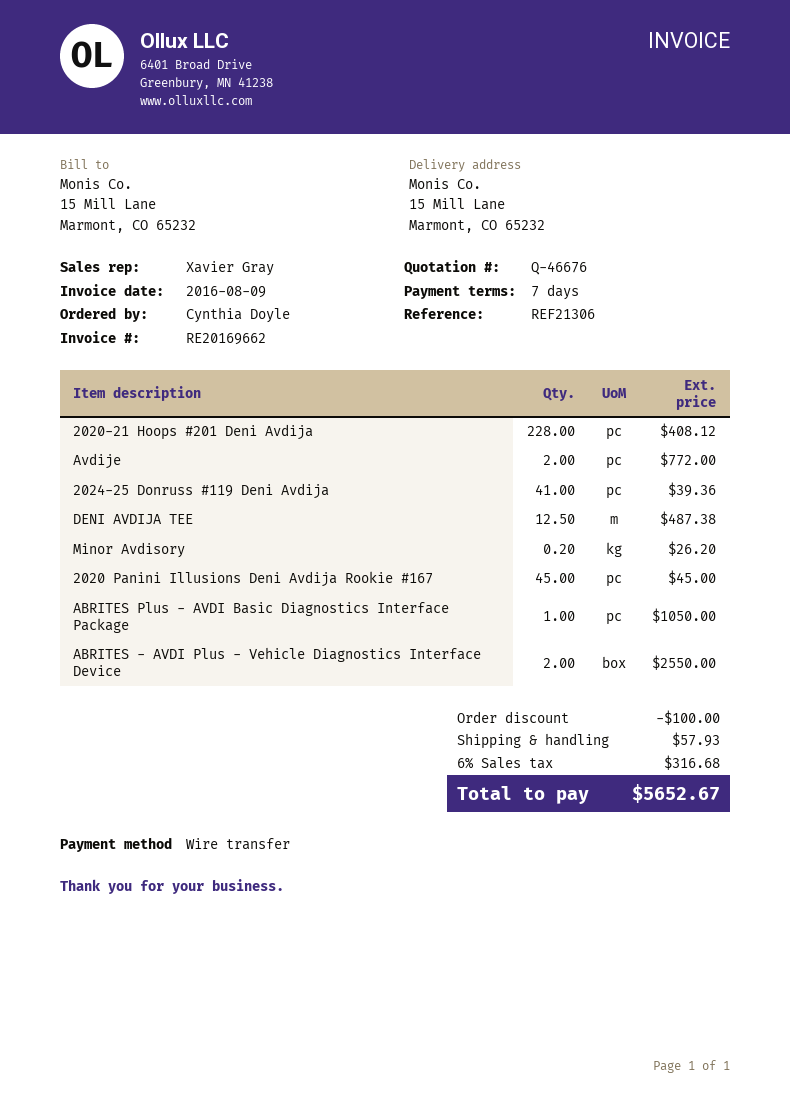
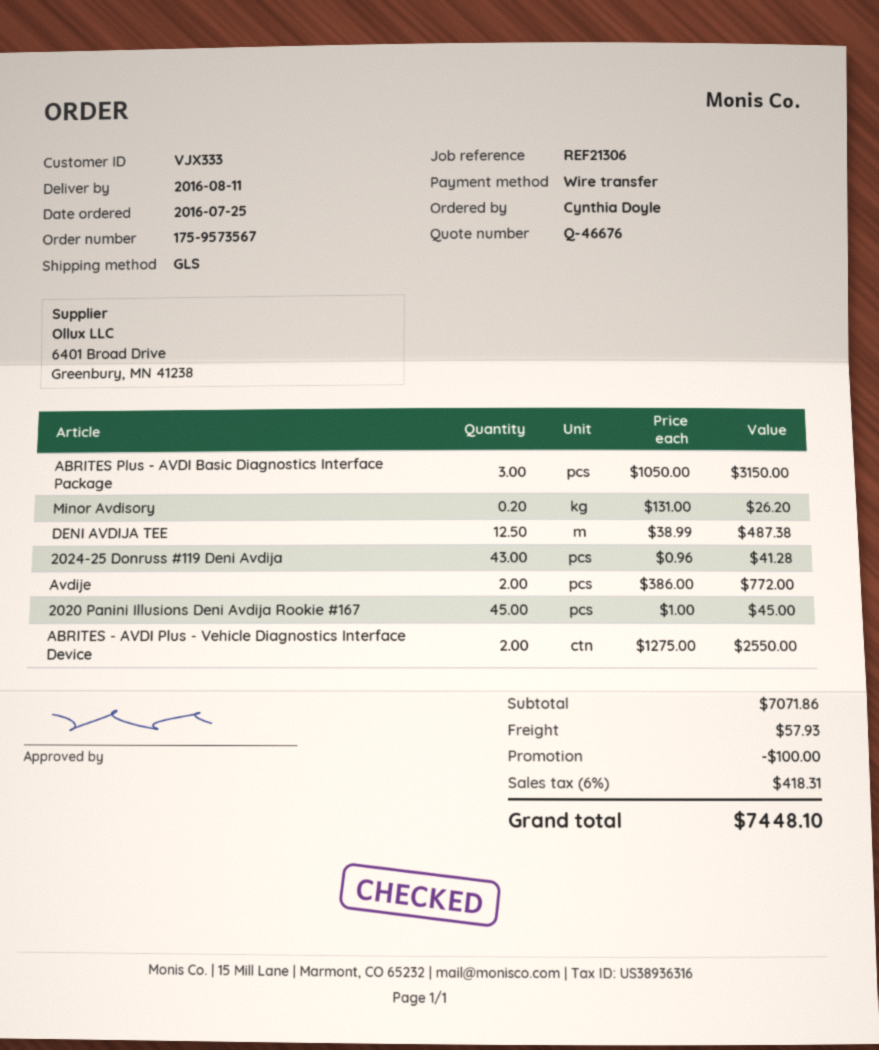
2020-21 Hoops #201 Deni Avdija: 228 for 408.12 -> none
2024-25 Donruss #119 Deni Avdija: 41 for 39.36 -> 43 for 41.28
ABRITES Plus - AVDI Basic Diagnostics Interface Package: 1 for 1050.00 -> 3 for 3150.00
tax: 6% = 316.68 -> 6% = 418.31
total: 5652.67 -> 7448.10

